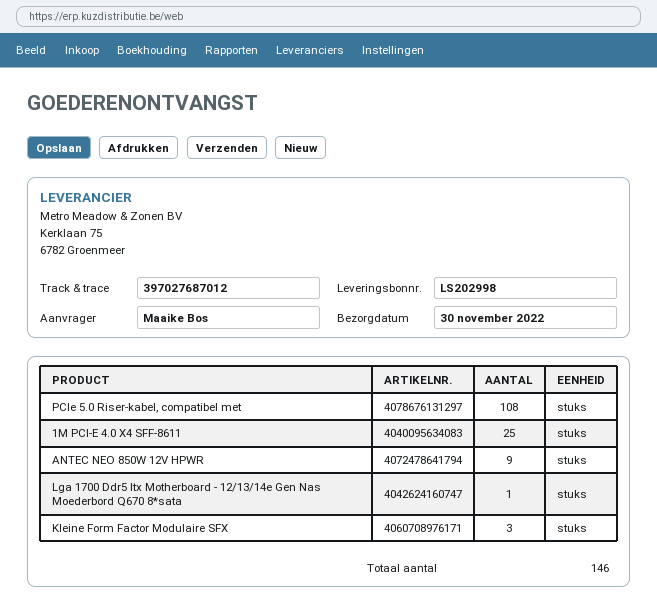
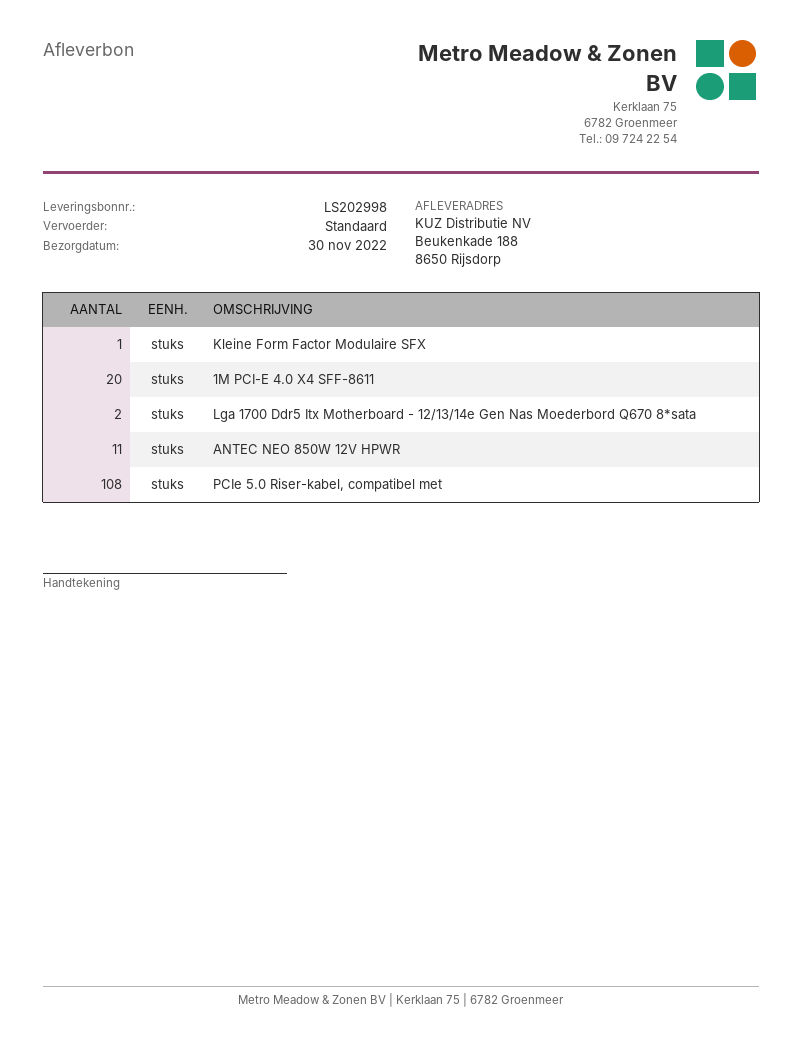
1M PCI-E 4.0 X4 SFF-8611: 25 -> 20
ANTEC NEO 850W 12V HPWR: 9 -> 11
Lga 1700 Ddr5 Itx Motherboard - 12/13/14e Gen Nas Moederbord Q670 8*sata: 1 -> 2
Kleine Form Factor Modulaire SFX: 3 -> 1

